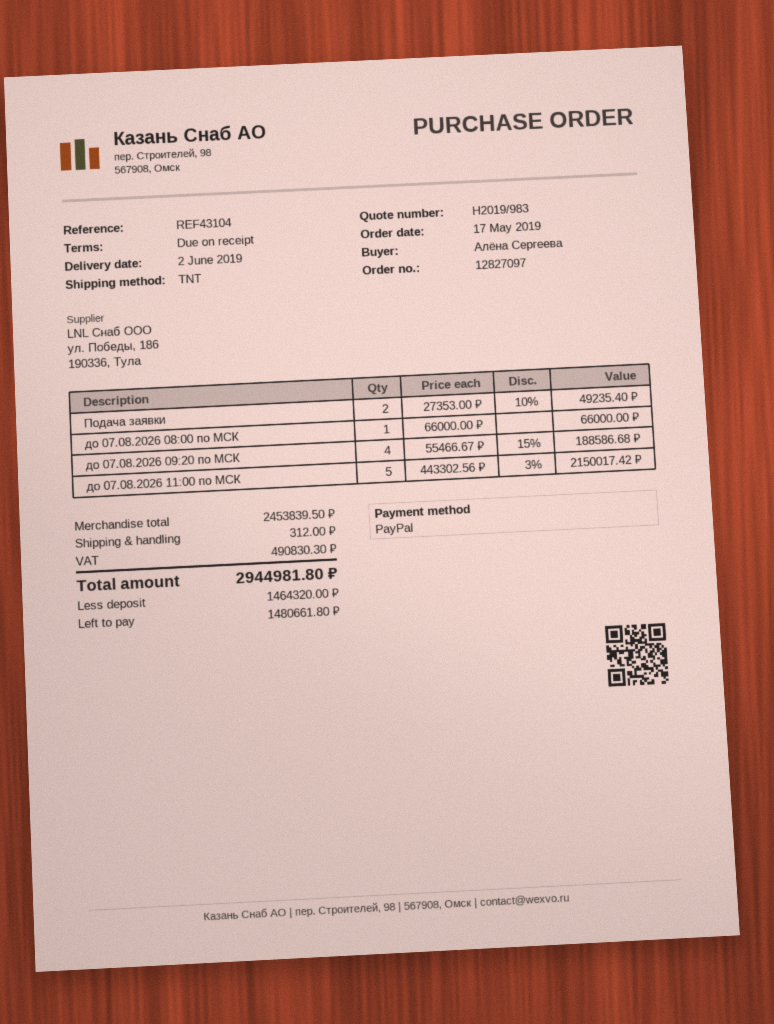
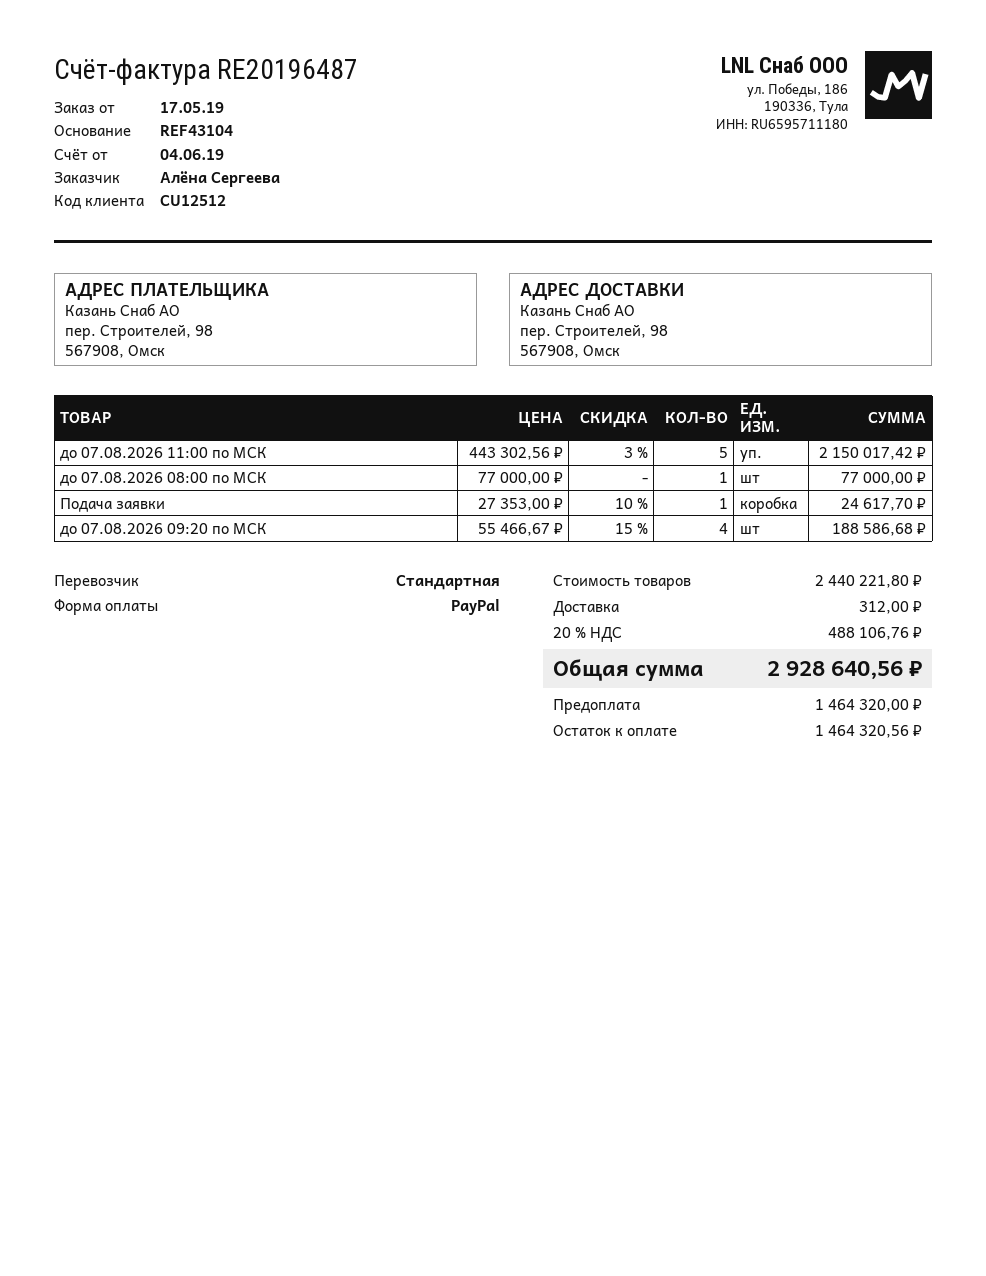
shipping method: TNT -> standard
Подача заявки: 2 x 27353.00 - 10% = 49235.40 -> 1 x 27353.00 - 10% = 24617.70
до 07.08.2026 08:00 по МСК: 1 x 66000.00 = 66000.00 -> 1 x 77000.00 = 77000.00
subtotal: 2453839.50 -> 2440221.80
tax: 490830.30 -> 488106.76
total: 2944981.80 -> 2928640.56
balance: 1480661.80 -> 1464320.56

